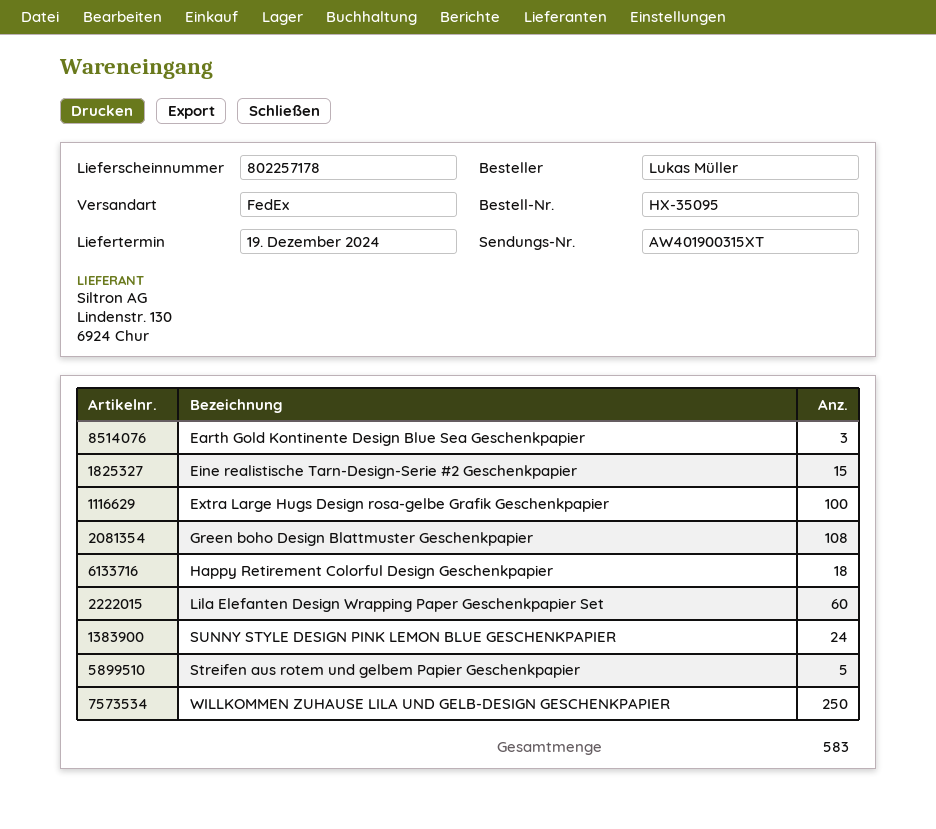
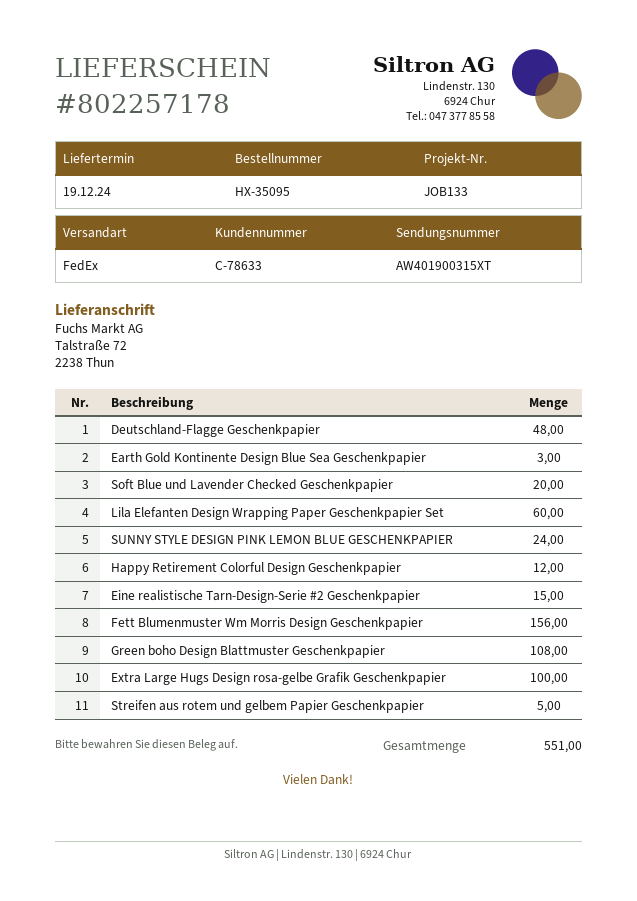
Happy Retirement Colorful Design Geschenkpapier: 18 -> 12
WILLKOMMEN ZUHAUSE LILA UND GELB-DESIGN GESCHENKPAPIER: 250 -> none
Deutschland-Flagge Geschenkpapier: none -> 48
Soft Blue und Lavender Checked Geschenkpapier: none -> 20
Fett Blumenmuster Wm Morris Design Geschenkpapier: none -> 156
total quantity: 583 -> 551

